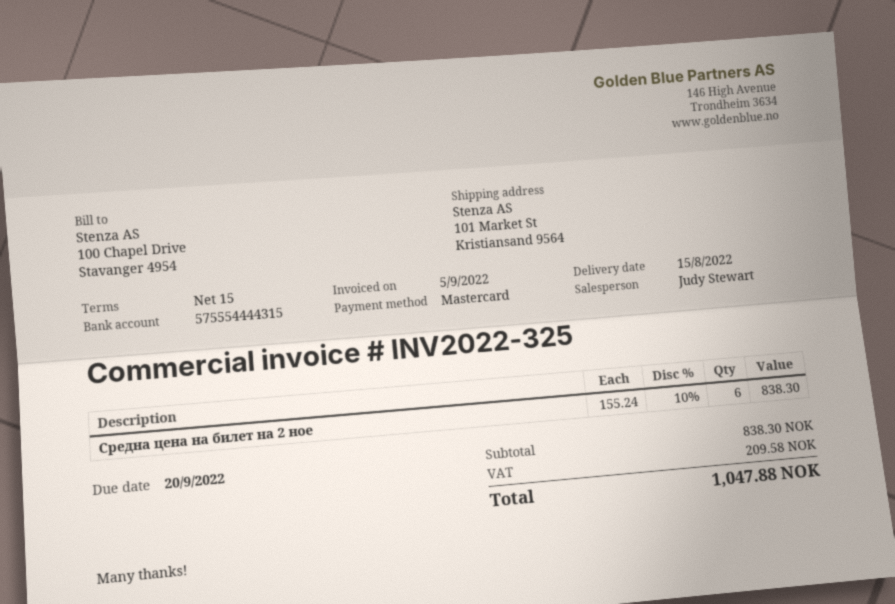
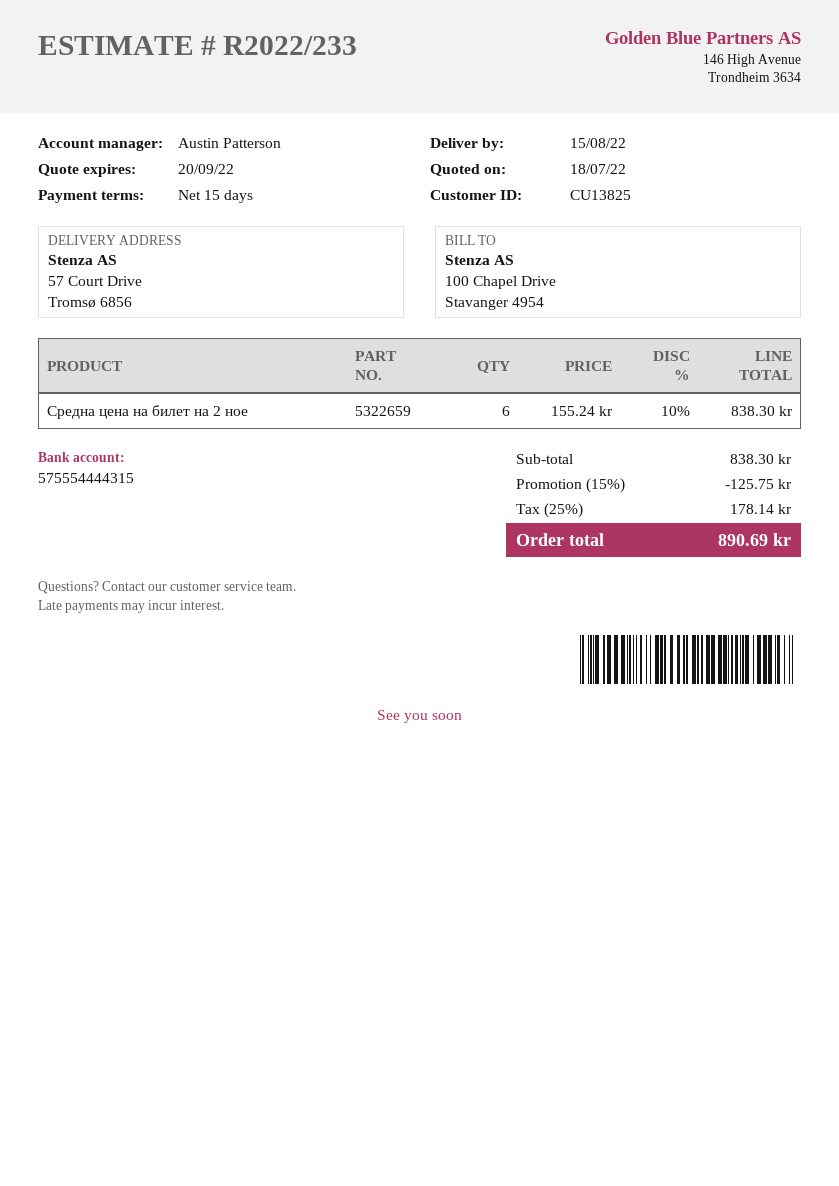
sales rep: Judy Stewart -> Austin Patterson
ship to: 101 Market St, Kristiansand 9564 -> 57 Court Drive, Tromsø 6856
discount: none -> 15% = 125.75
tax: 209.58 -> 178.14
total: 1047.88 -> 890.69

